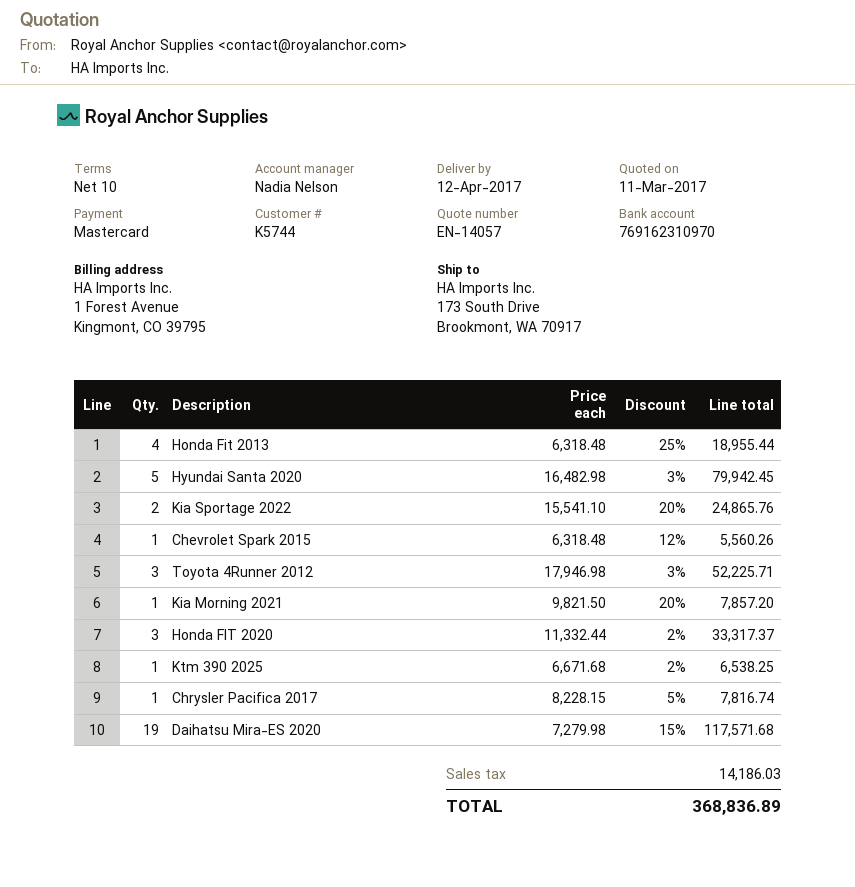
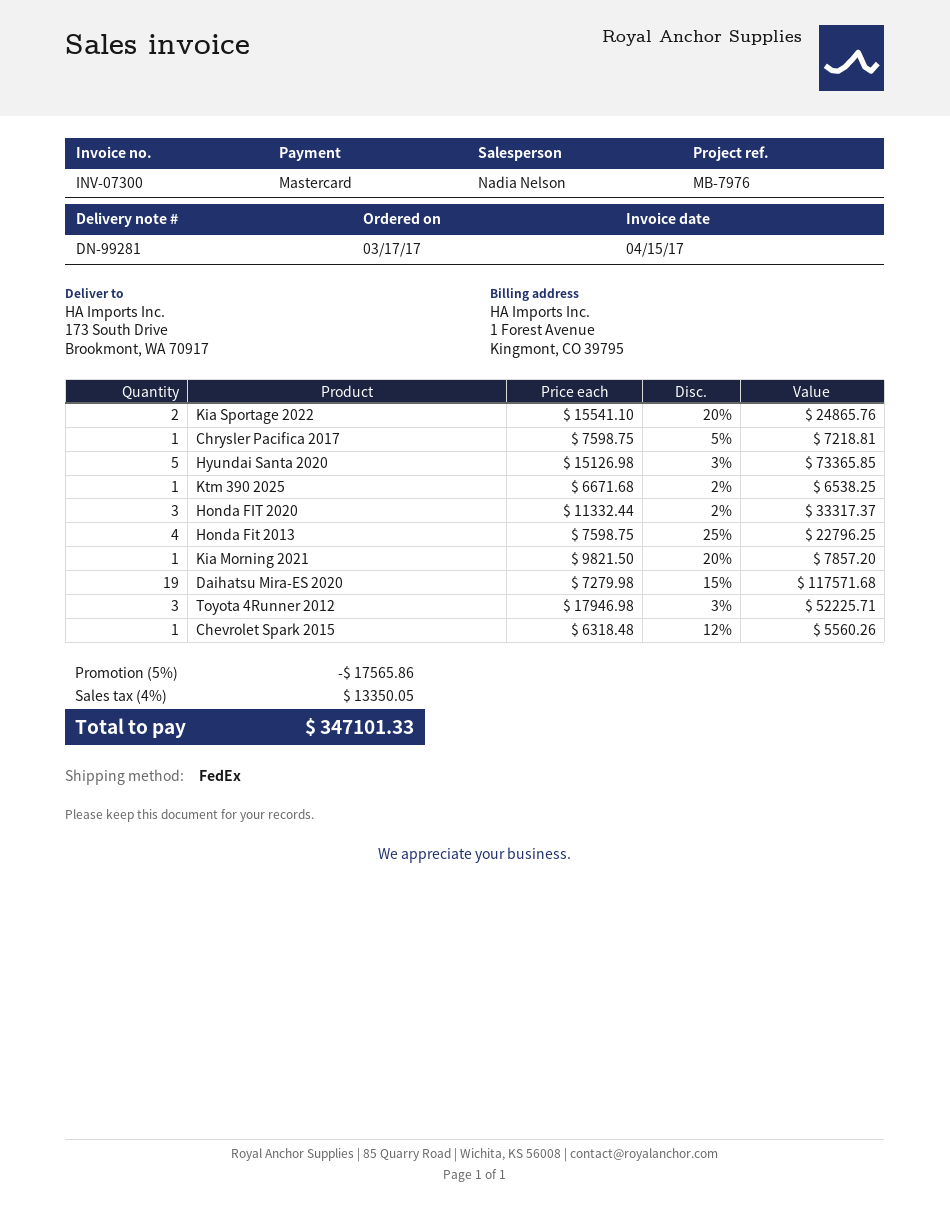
Honda Fit 2013: 4 x 6318.48 - 25% = 18955.44 -> 4 x 7598.75 - 25% = 22796.25
Hyundai Santa 2020: 5 x 16482.98 - 3% = 79942.45 -> 5 x 15126.98 - 3% = 73365.85
Chrysler Pacifica 2017: 1 x 8228.15 - 5% = 7816.74 -> 1 x 7598.75 - 5% = 7218.81
discount: none -> 5% = 17565.86
tax: 14186.03 -> 13350.05
total: 368836.89 -> 347101.33

